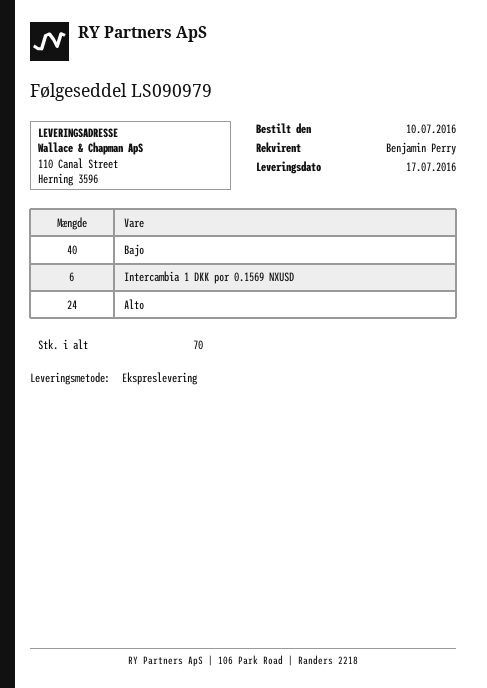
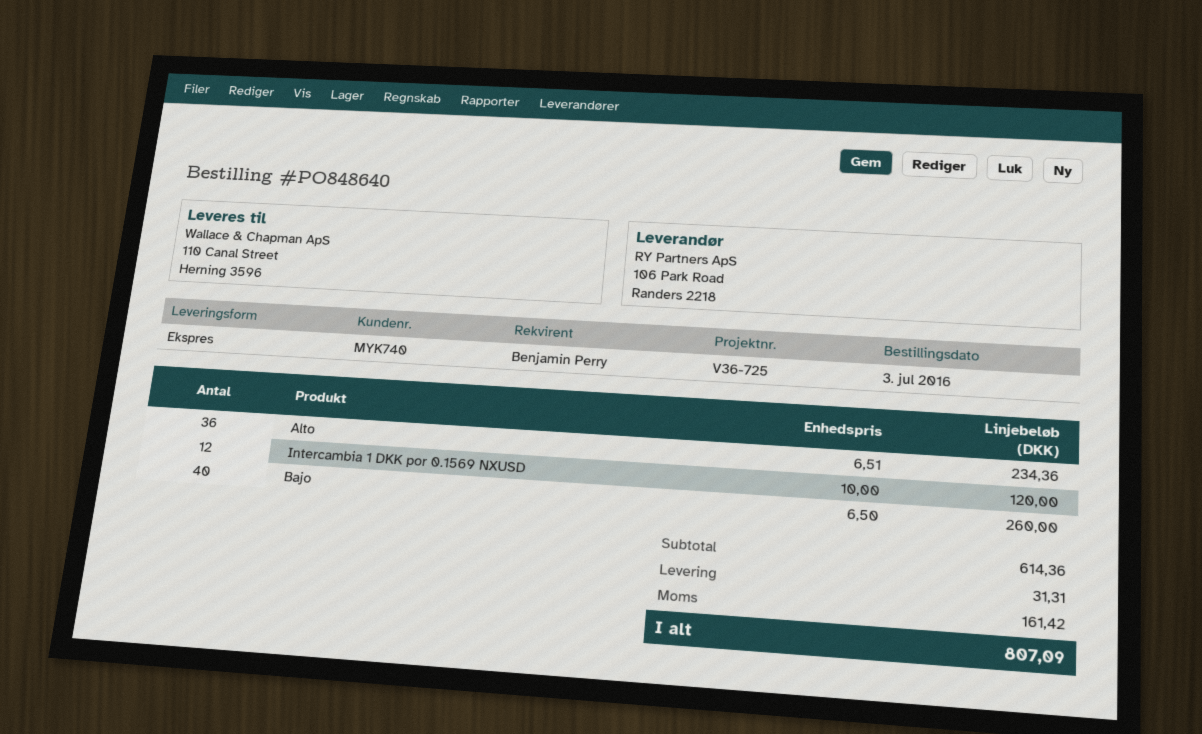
order date: 2016-07-10 -> 2016-07-03
Intercambia 1 DKK por 0.1569 NXUSD: 6 -> 12
Alto: 24 -> 36

